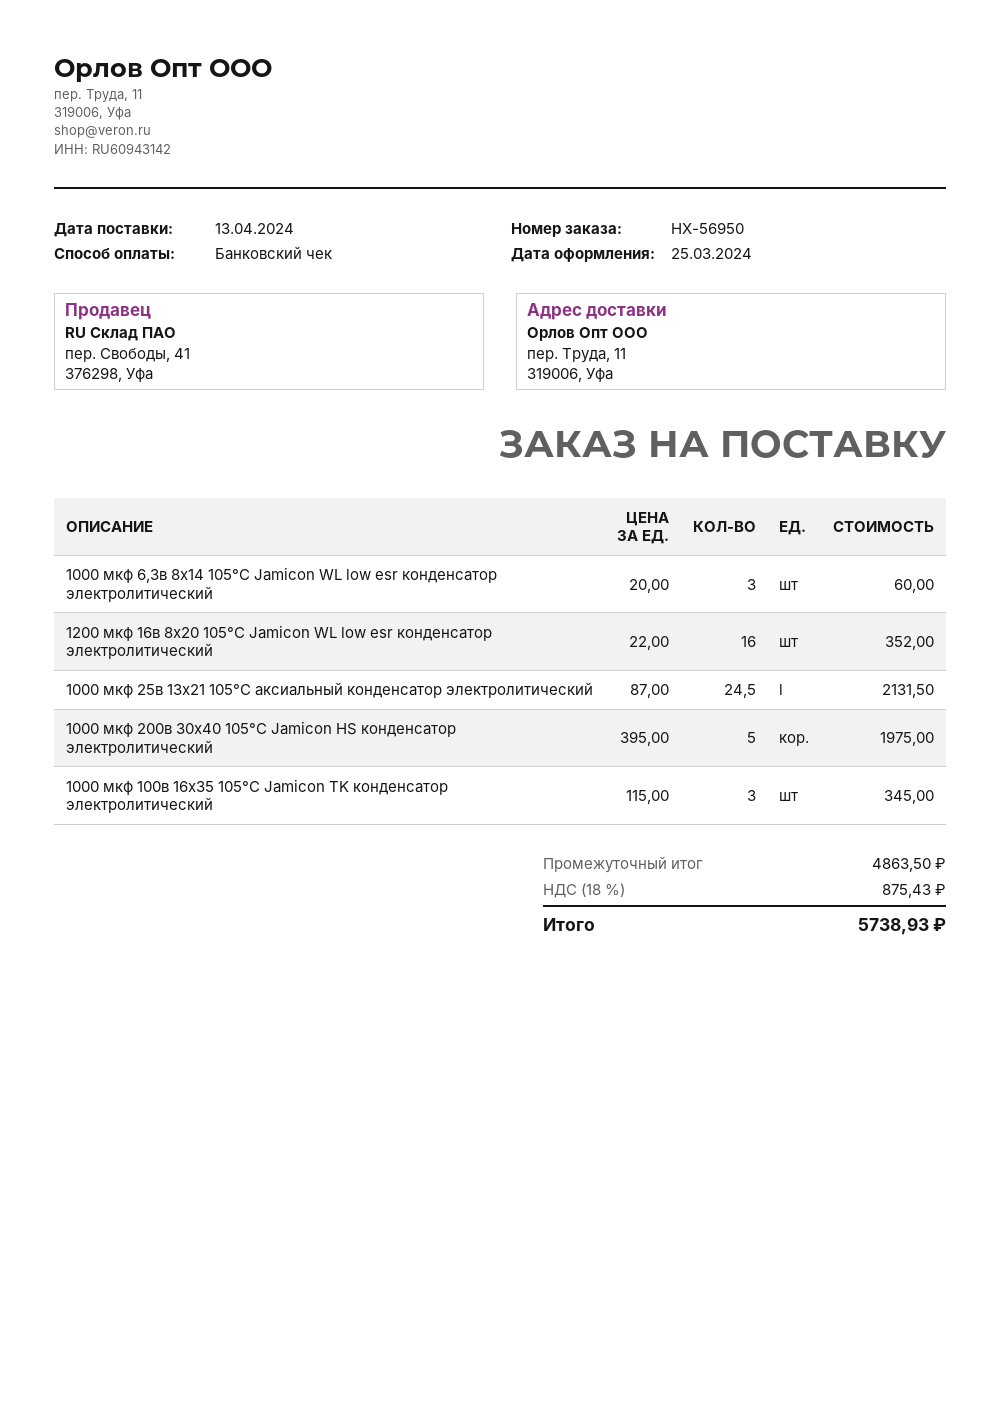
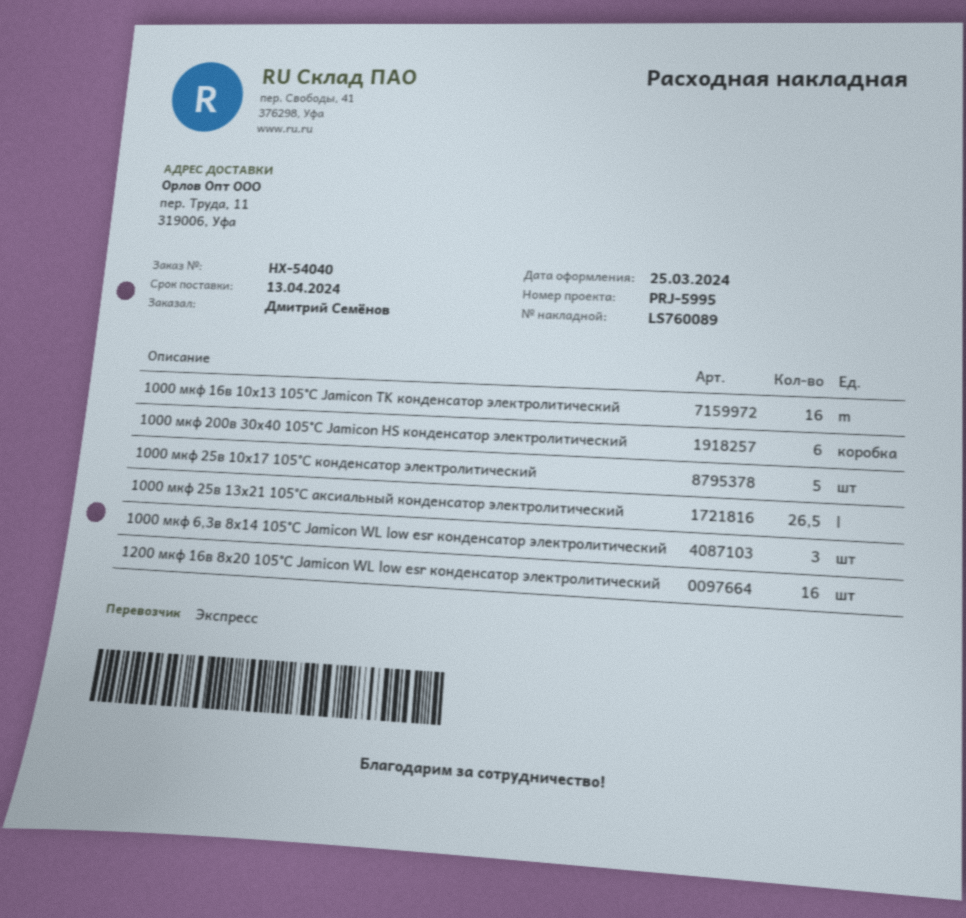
order number: HX-56950 -> HX-54040
1000 мкф 25в 13х21 105°C аксиальный конденсатор электролитический: 24.5 -> 26.5
1000 мкф 200в 30х40 105°C Jamicon HS конденсатор электролитический: 5 -> 6
1000 мкф 100в 16х35 105°C Jamicon TK конденсатор электролитический: 3 -> none
1000 мкф 16в 10х13 105°C Jamicon TK конденсатор электролитический: none -> 16
1000 мкф 25в 10х17 105°C конденсатор электролитический: none -> 5

